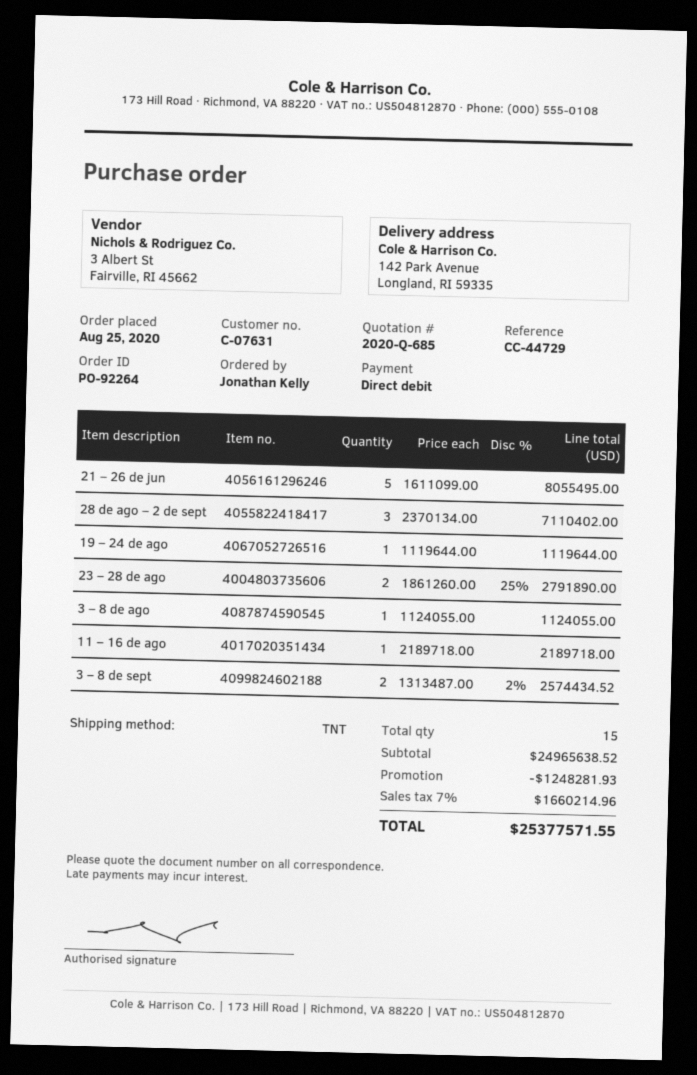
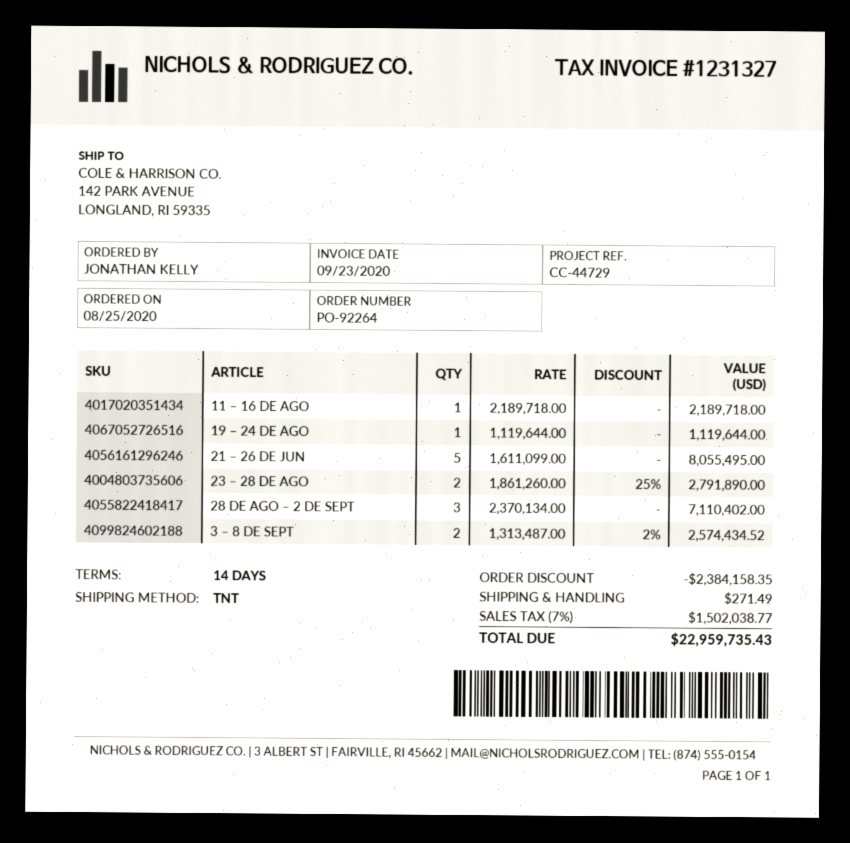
3 – 8 de ago: 1 x 1124055.00 = 1124055.00 -> none
discount: 1248281.93 -> 2384158.35
shipping: none -> 271.49
tax: 7% = 1660214.96 -> 7% = 1502038.77
total: 25377571.55 -> 22959735.43

